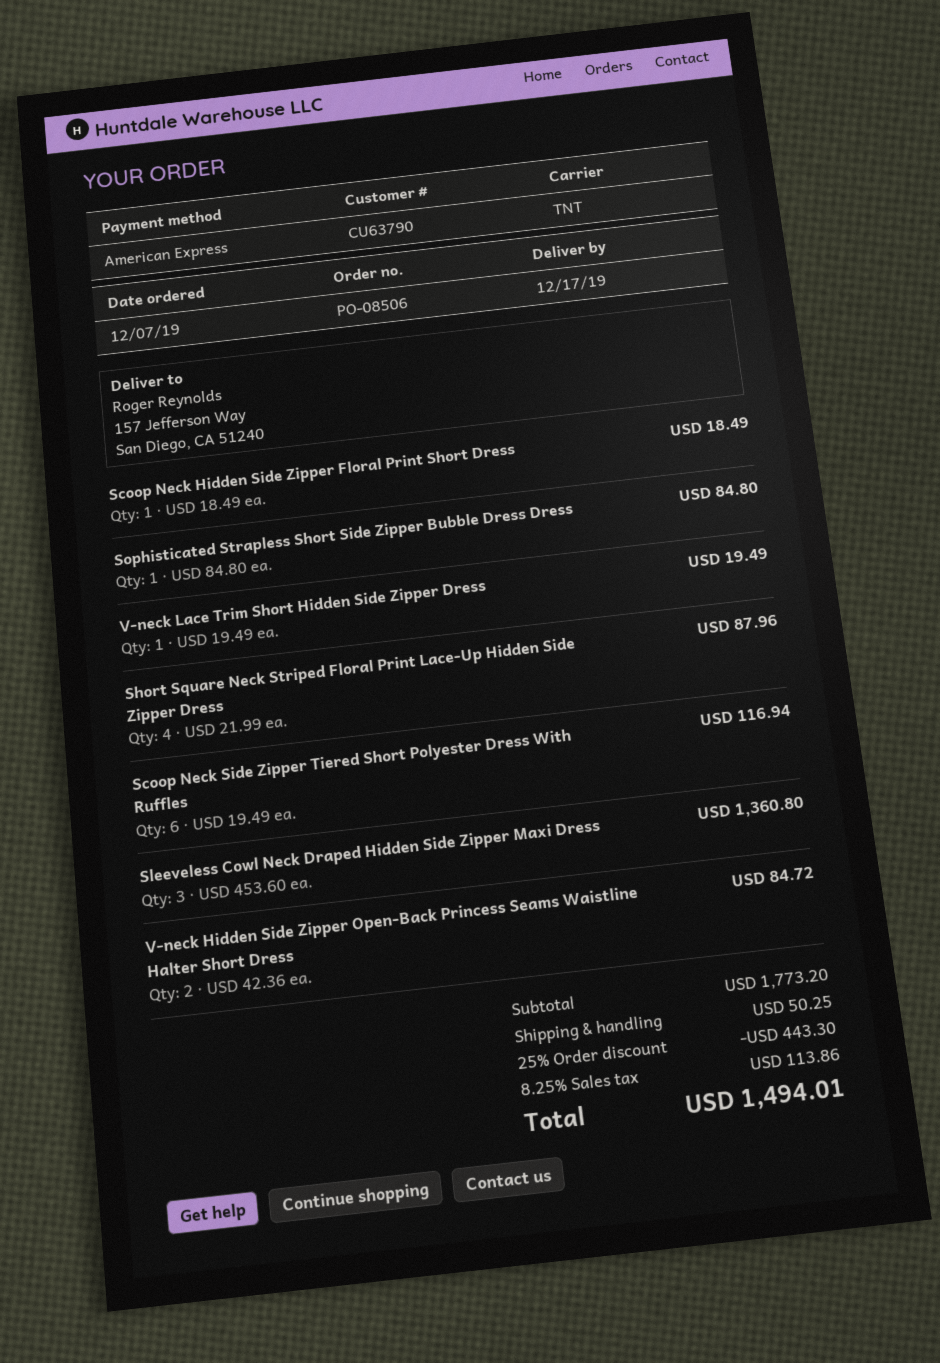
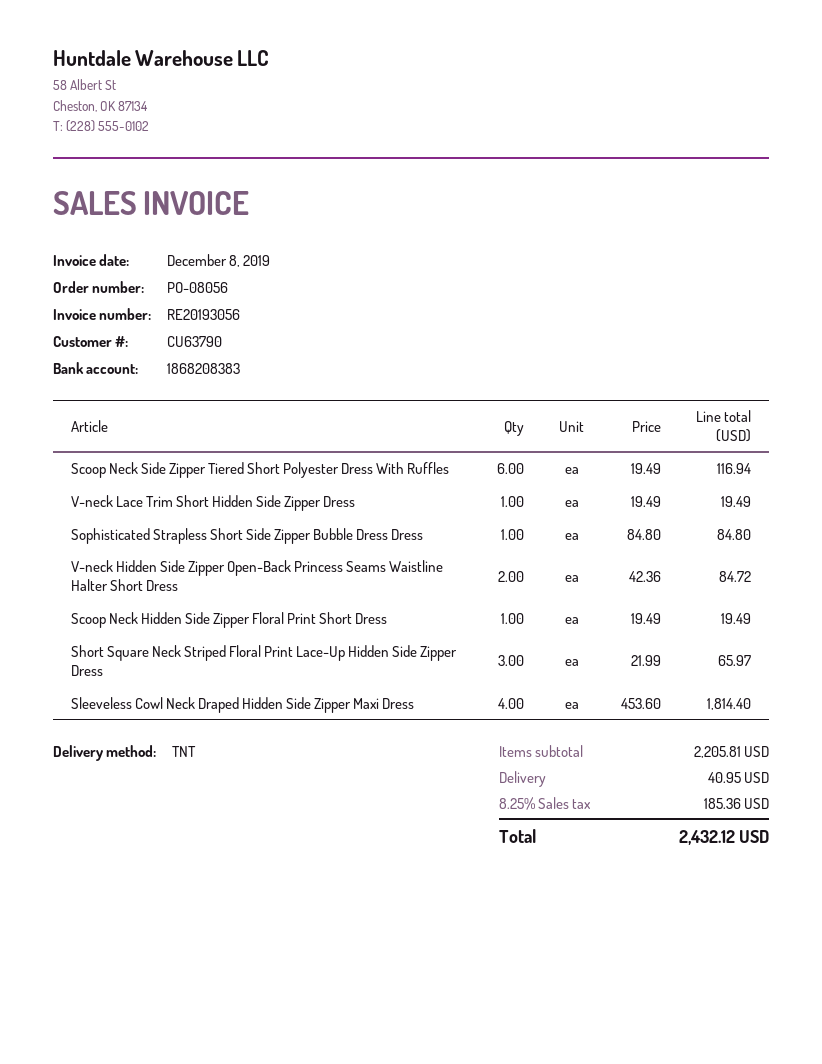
order number: PO-08506 -> PO-08056
Scoop Neck Hidden Side Zipper Floral Print Short Dress: 1 x 18.49 = 18.49 -> 1 x 19.49 = 19.49
Short Square Neck Striped Floral Print Lace-Up Hidden Side Zipper Dress: 4 x 21.99 = 87.96 -> 3 x 21.99 = 65.97
Sleeveless Cowl Neck Draped Hidden Side Zipper Maxi Dress: 3 x 453.60 = 1360.80 -> 4 x 453.60 = 1814.40
subtotal: 1773.20 -> 2205.81
discount: 25% = 443.30 -> none
shipping: 50.25 -> 40.95
tax: 8.25% = 113.86 -> 8.25% = 185.36
total: 1494.01 -> 2432.12

